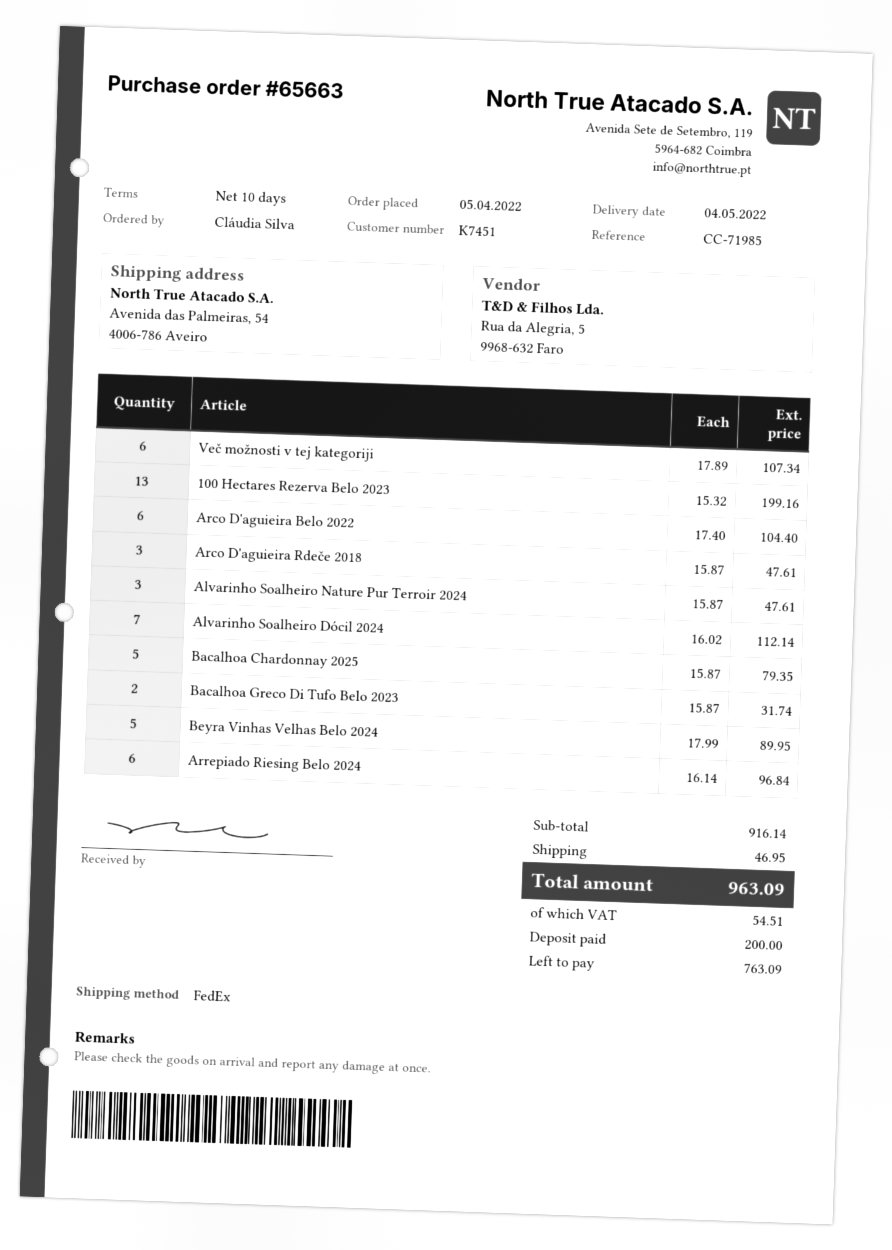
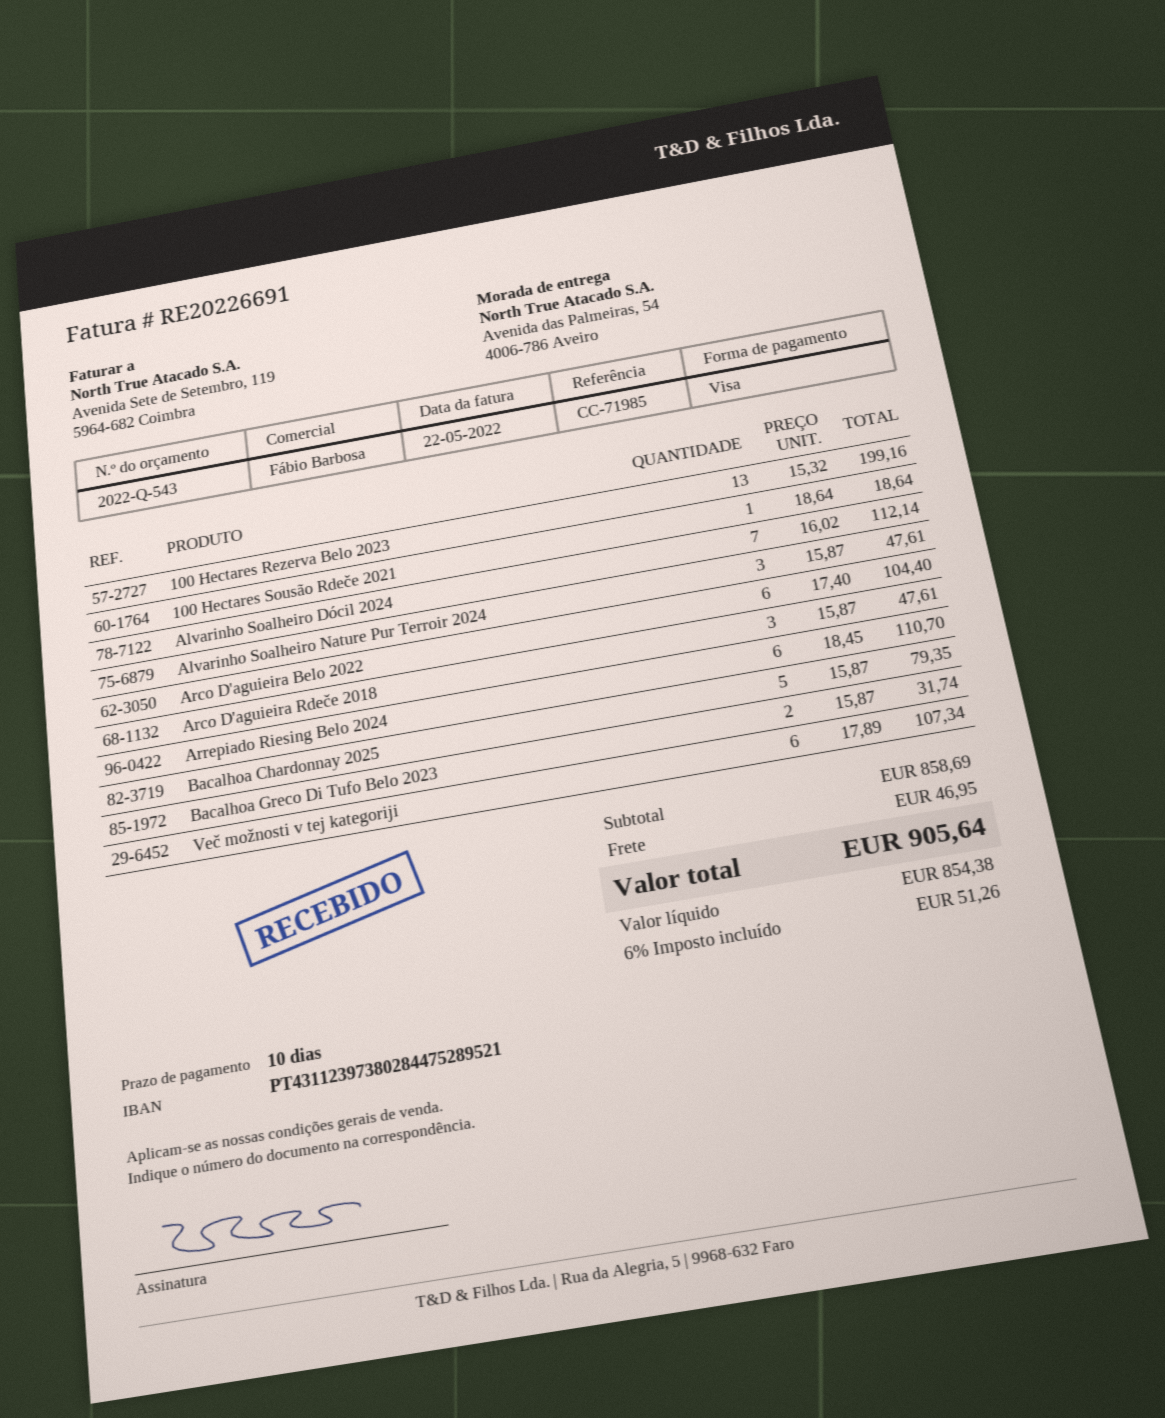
Beyra Vinhas Velhas Belo 2024: 5 x 17.99 = 89.95 -> none
Arrepiado Riesing Belo 2024: 6 x 16.14 = 96.84 -> 6 x 18.45 = 110.70
100 Hectares Sousão Rdeče 2021: none -> 1 x 18.64 = 18.64
subtotal: 916.14 -> 858.69
tax: 54.51 -> 51.26
total: 963.09 -> 905.64

